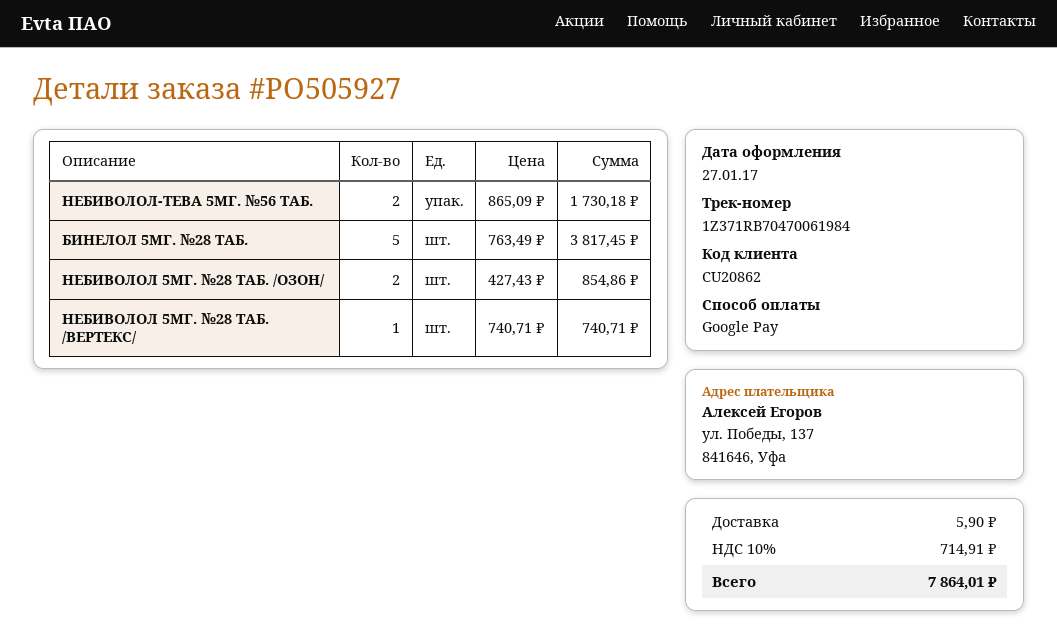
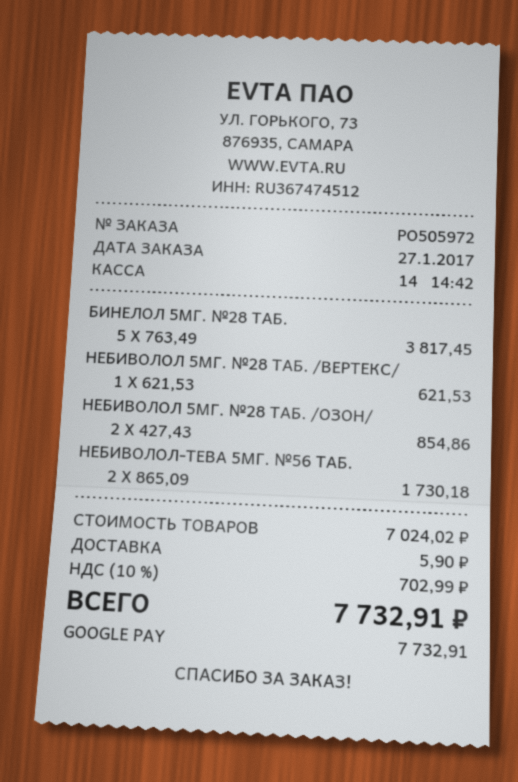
order number: PO505927 -> PO505972
НЕБИВОЛОЛ 5МГ. №28 ТАБ. /ВЕРТЕКС/: 1 x 740.71 = 740.71 -> 1 x 621.53 = 621.53
tax: 10% = 714.91 -> 10% = 702.99
total: 7864.01 -> 7732.91

